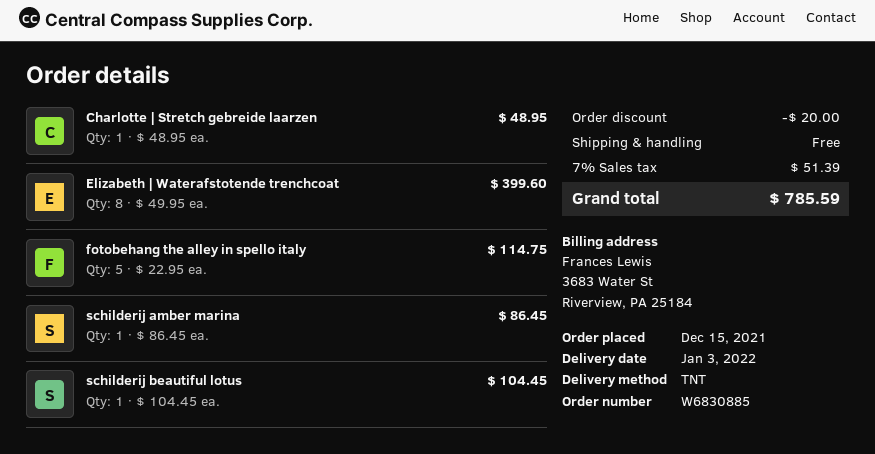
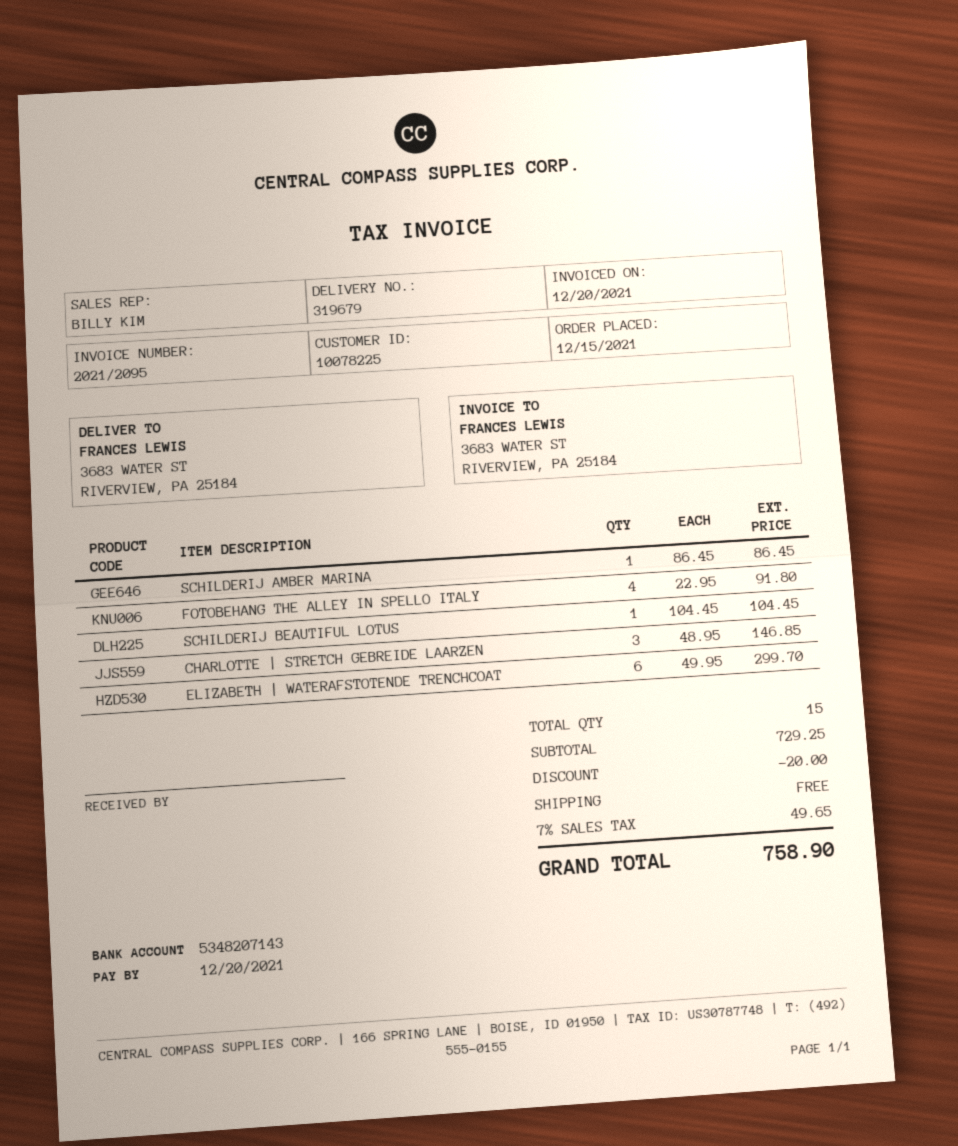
Charlotte | Stretch gebreide laarzen: 1 x 48.95 = 48.95 -> 3 x 48.95 = 146.85
Elizabeth | Waterafstotende trenchcoat: 8 x 49.95 = 399.60 -> 6 x 49.95 = 299.70
fotobehang the alley in spello italy: 5 x 22.95 = 114.75 -> 4 x 22.95 = 91.80
tax: 7% = 51.39 -> 7% = 49.65
total: 785.59 -> 758.90

